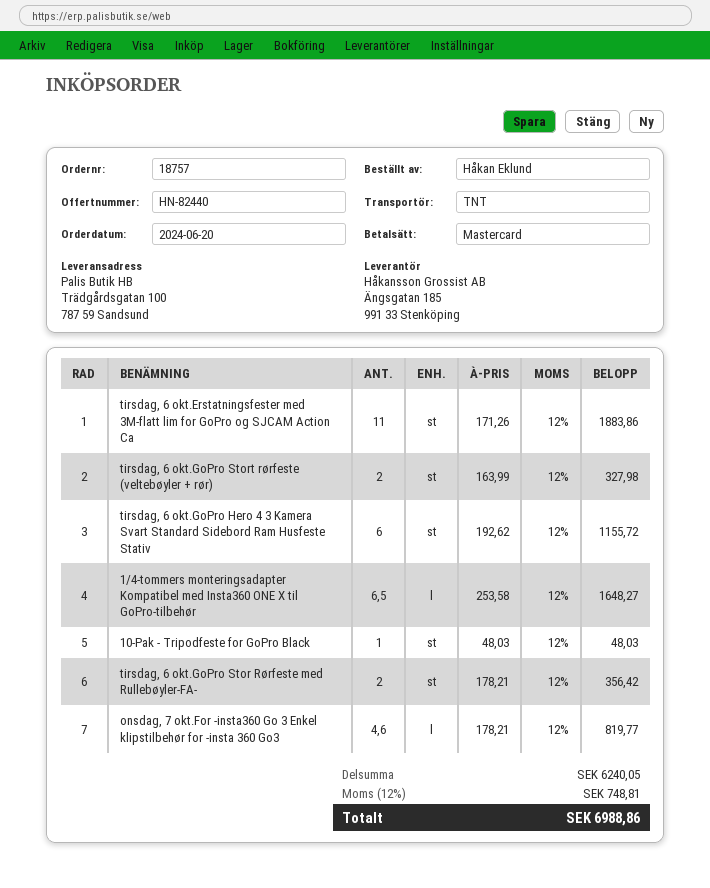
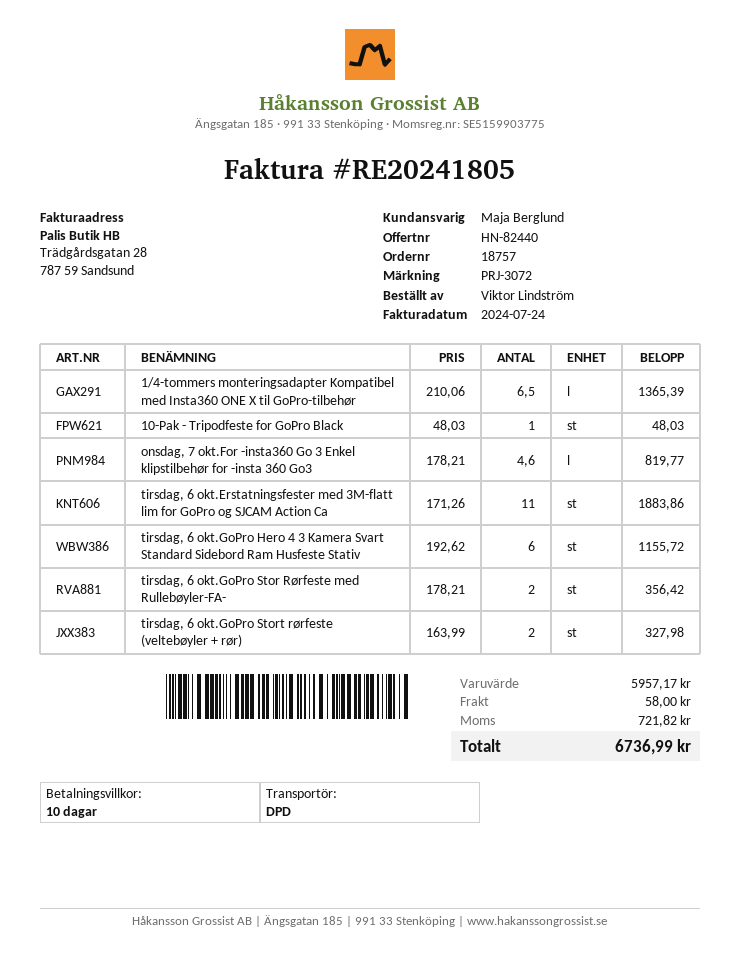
ordered by: Håkan Eklund -> Viktor Lindström
shipping method: TNT -> DPD
1/4-tommers monteringsadapter Kompatibel med Insta360 ONE X til GoPro-tilbehør: 6.5 x 253.58 = 1648.27 -> 6.5 x 210.06 = 1365.39
subtotal: 6240.05 -> 5957.17
shipping: none -> 58.00
tax: 748.81 -> 721.82
total: 6988.86 -> 6736.99

